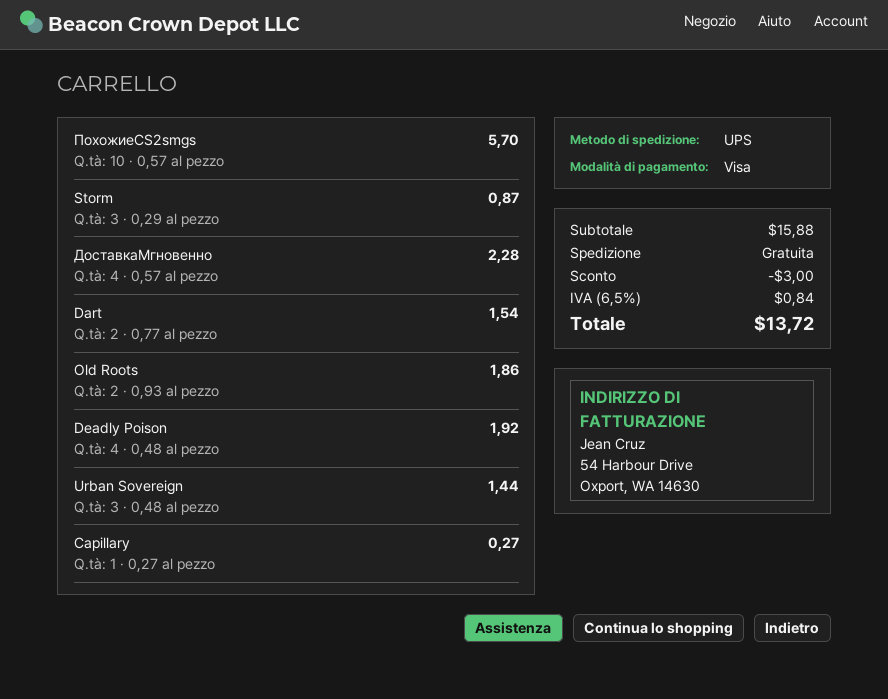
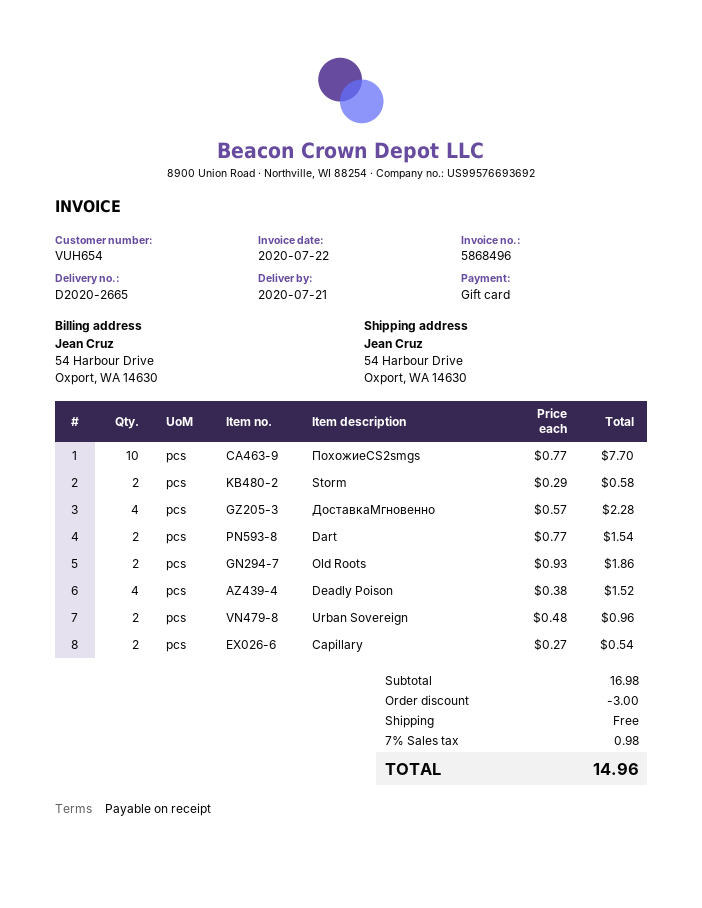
payment method: Visa -> gift card
ПохожиеCS2smgs: 10 x 0.57 = 5.70 -> 10 x 0.77 = 7.70
Storm: 3 x 0.29 = 0.87 -> 2 x 0.29 = 0.58
Deadly Poison: 4 x 0.48 = 1.92 -> 4 x 0.38 = 1.52
Urban Sovereign: 3 x 0.48 = 1.44 -> 2 x 0.48 = 0.96
Capillary: 1 x 0.27 = 0.27 -> 2 x 0.27 = 0.54
subtotal: 15.88 -> 16.98
tax: 6.5% = 0.84 -> 7% = 0.98
total: 13.72 -> 14.96

